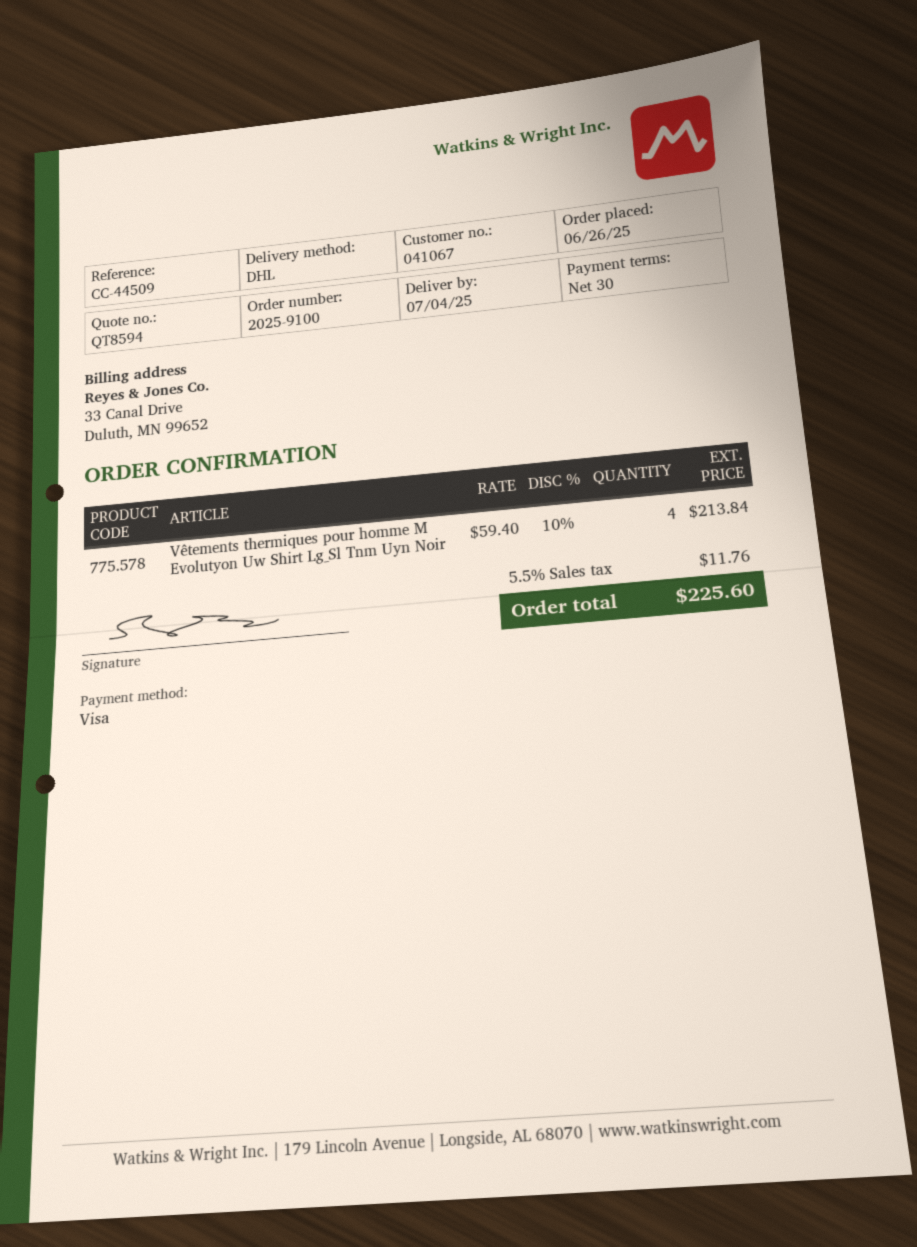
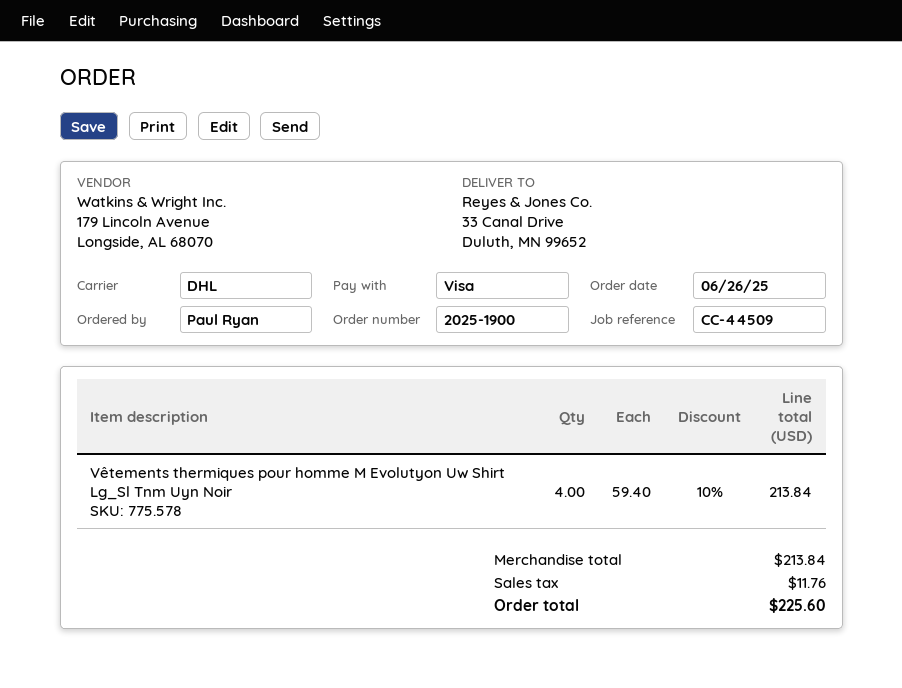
order number: 2025-9100 -> 2025-1900

